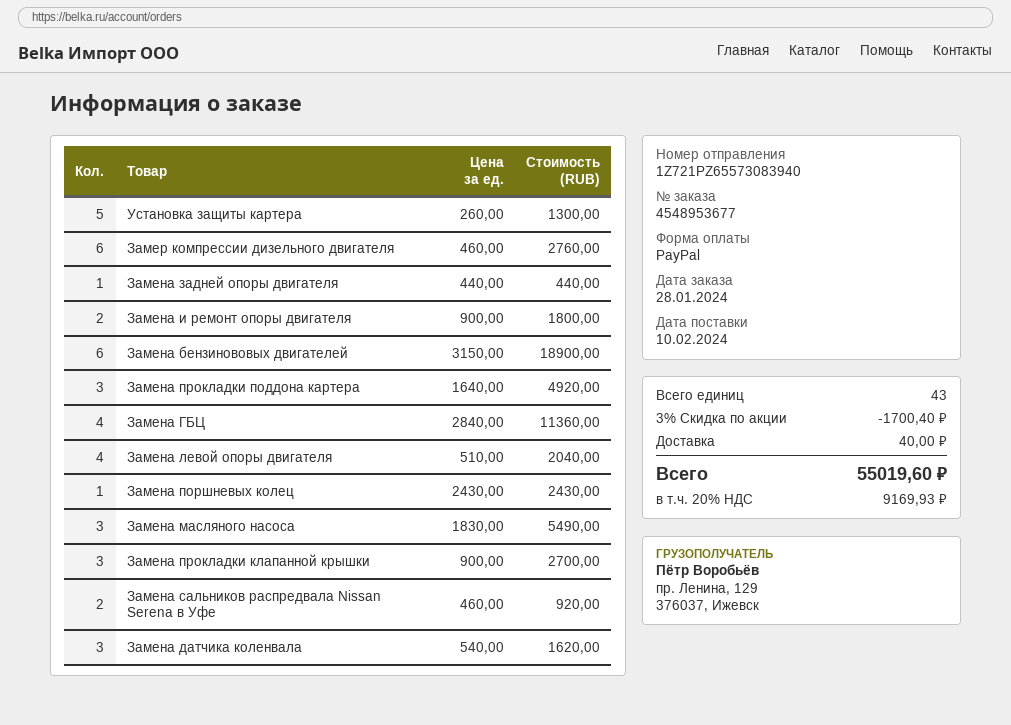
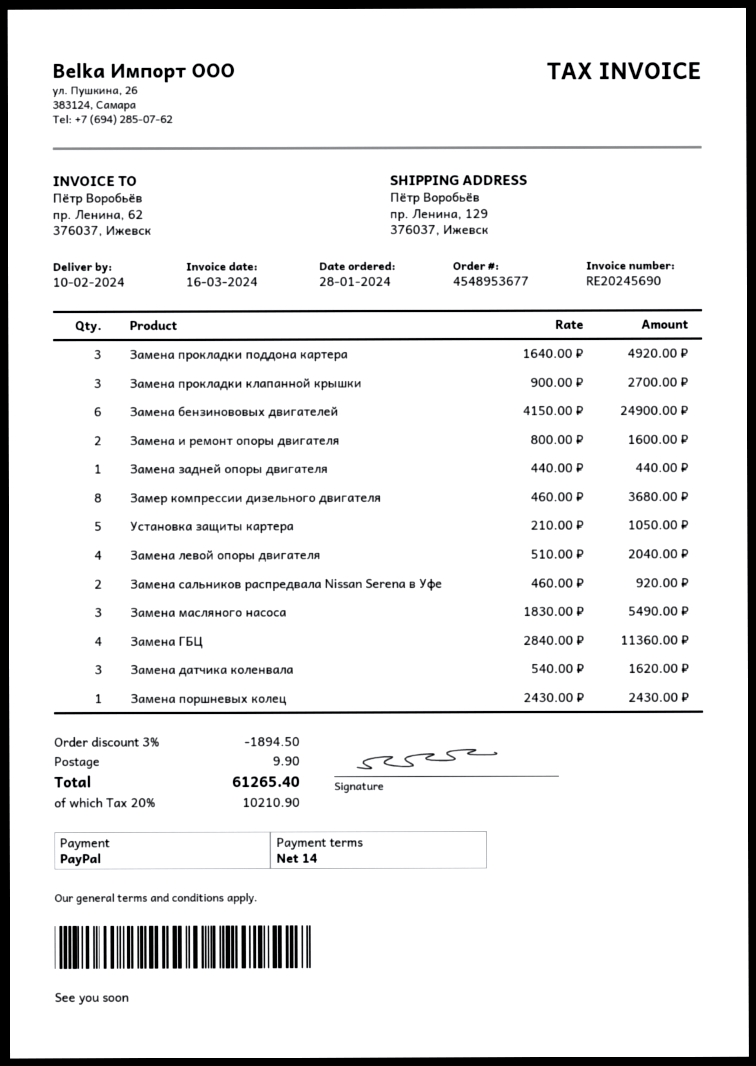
Установка защиты картера: 5 x 260.00 = 1300.00 -> 5 x 210.00 = 1050.00
Замер компрессии дизельного двигателя: 6 x 460.00 = 2760.00 -> 8 x 460.00 = 3680.00
Замена и ремонт опоры двигателя: 2 x 900.00 = 1800.00 -> 2 x 800.00 = 1600.00
Замена бензинововых двигателей: 6 x 3150.00 = 18900.00 -> 6 x 4150.00 = 24900.00
discount: 3% = 1700.40 -> 3% = 1894.50
shipping: 40.00 -> 9.90
tax: 20% = 9169.93 -> 20% = 10210.90
total: 55019.60 -> 61265.40

